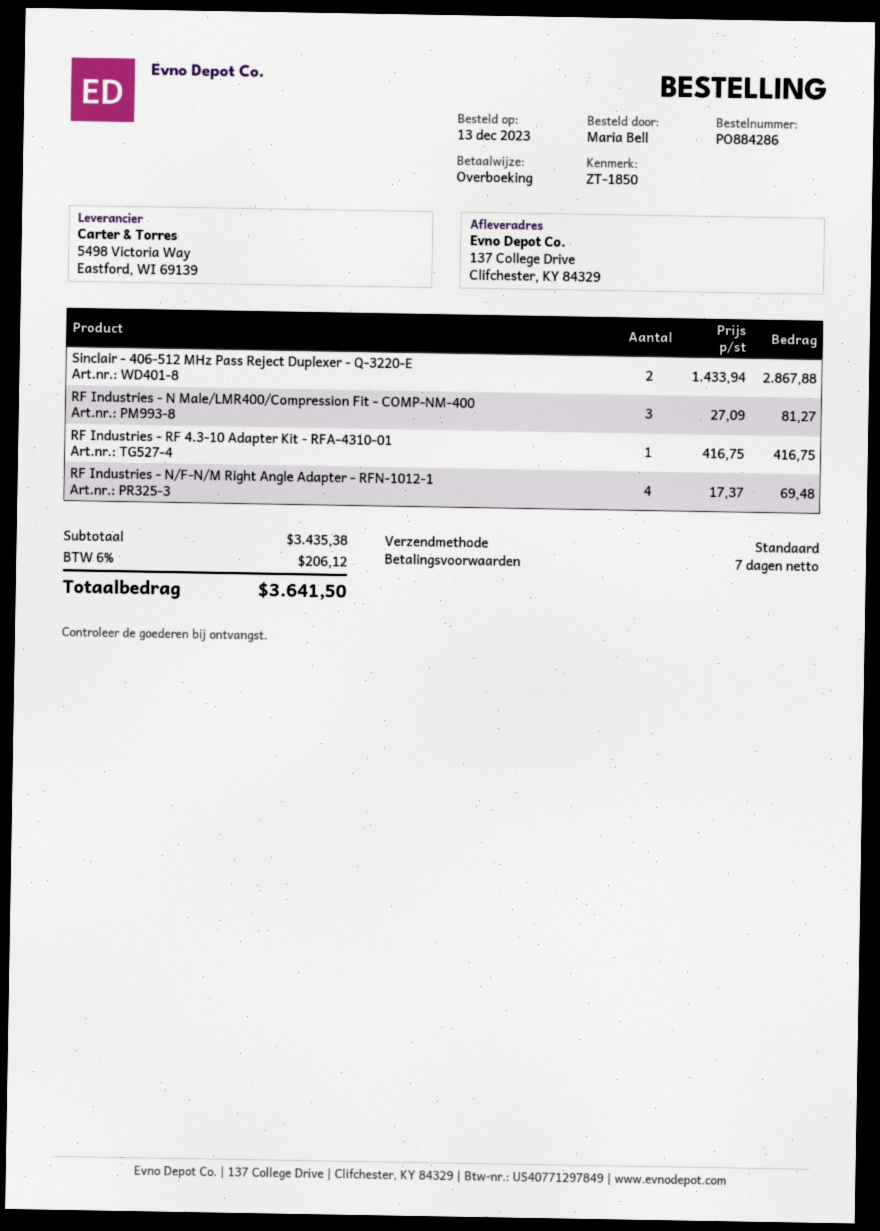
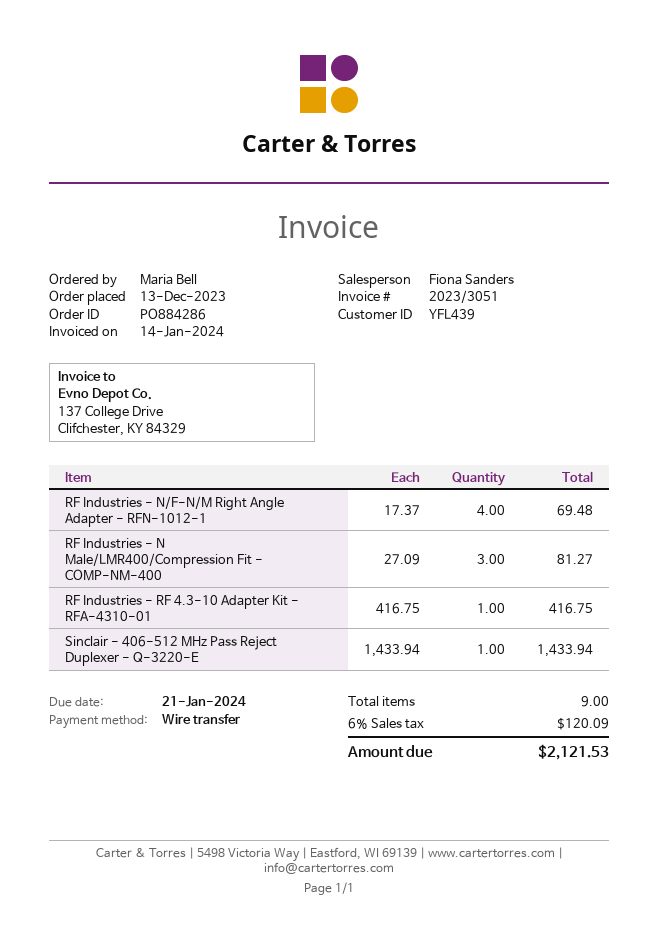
Sinclair - 406-512 MHz Pass Reject Duplexer - Q-3220-E: 2 x 1433.94 = 2867.88 -> 1 x 1433.94 = 1433.94
tax: 6% = 206.12 -> 6% = 120.09
total: 3641.50 -> 2121.53

